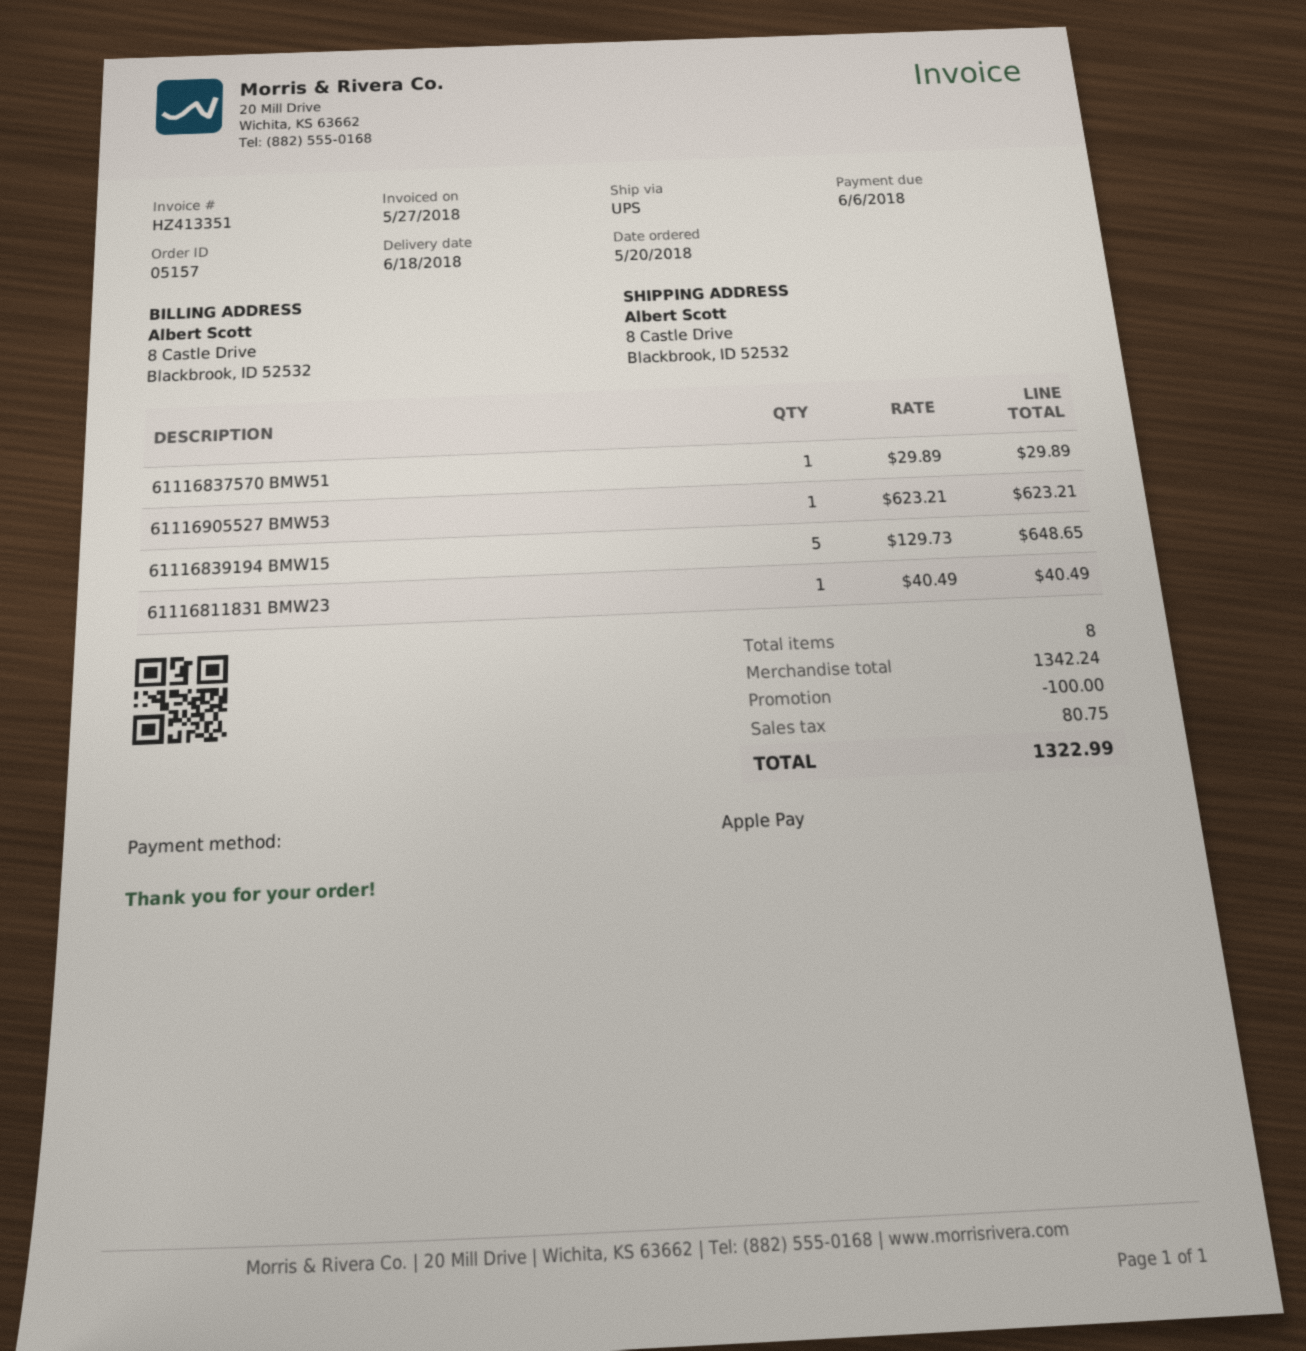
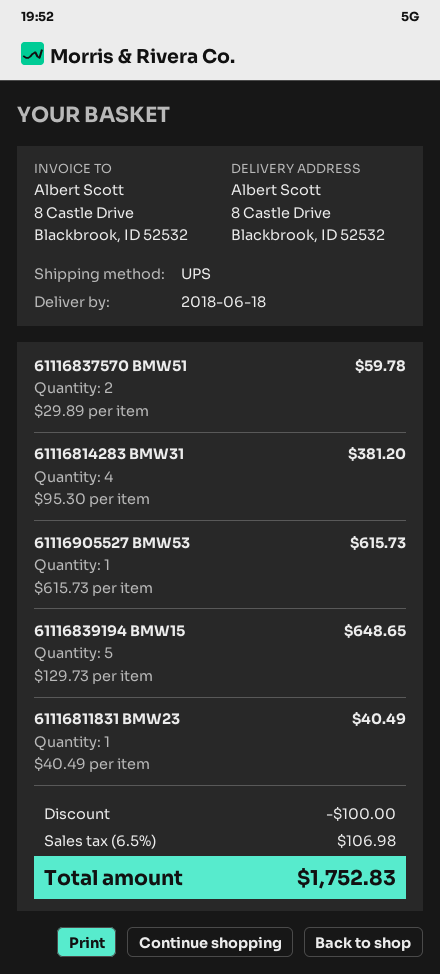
61116837570 BMW51: 1 x 29.89 = 29.89 -> 2 x 29.89 = 59.78
61116905527 BMW53: 1 x 623.21 = 623.21 -> 1 x 615.73 = 615.73
61116814283 BMW31: none -> 4 x 95.30 = 381.20
tax: 80.75 -> 106.98
total: 1322.99 -> 1752.83

